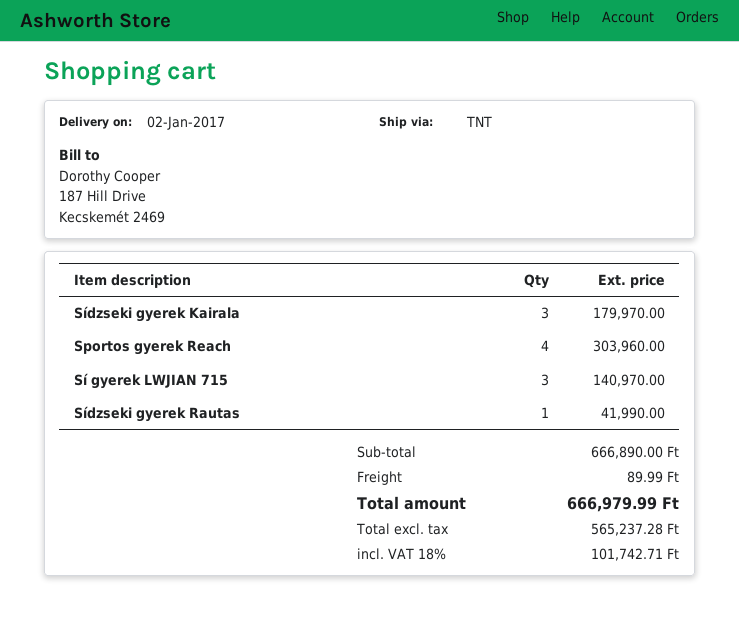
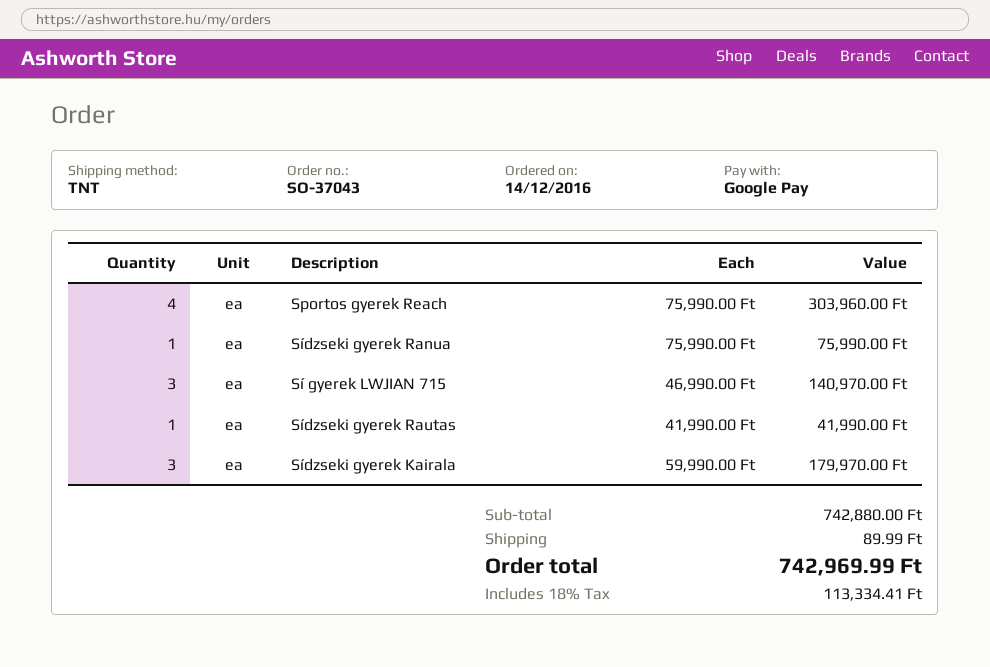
Sídzseki gyerek Ranua: none -> 1 for 75990.00
subtotal: 666890.00 -> 742880.00
tax: 18% = 101742.71 -> 18% = 113334.41
total: 666979.99 -> 742969.99

